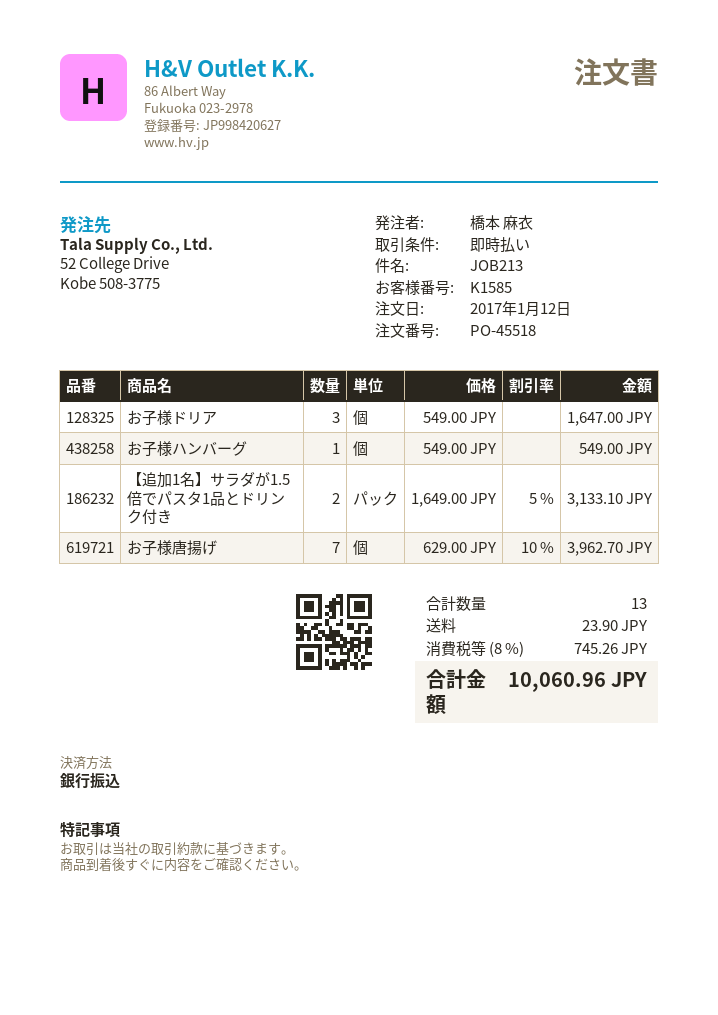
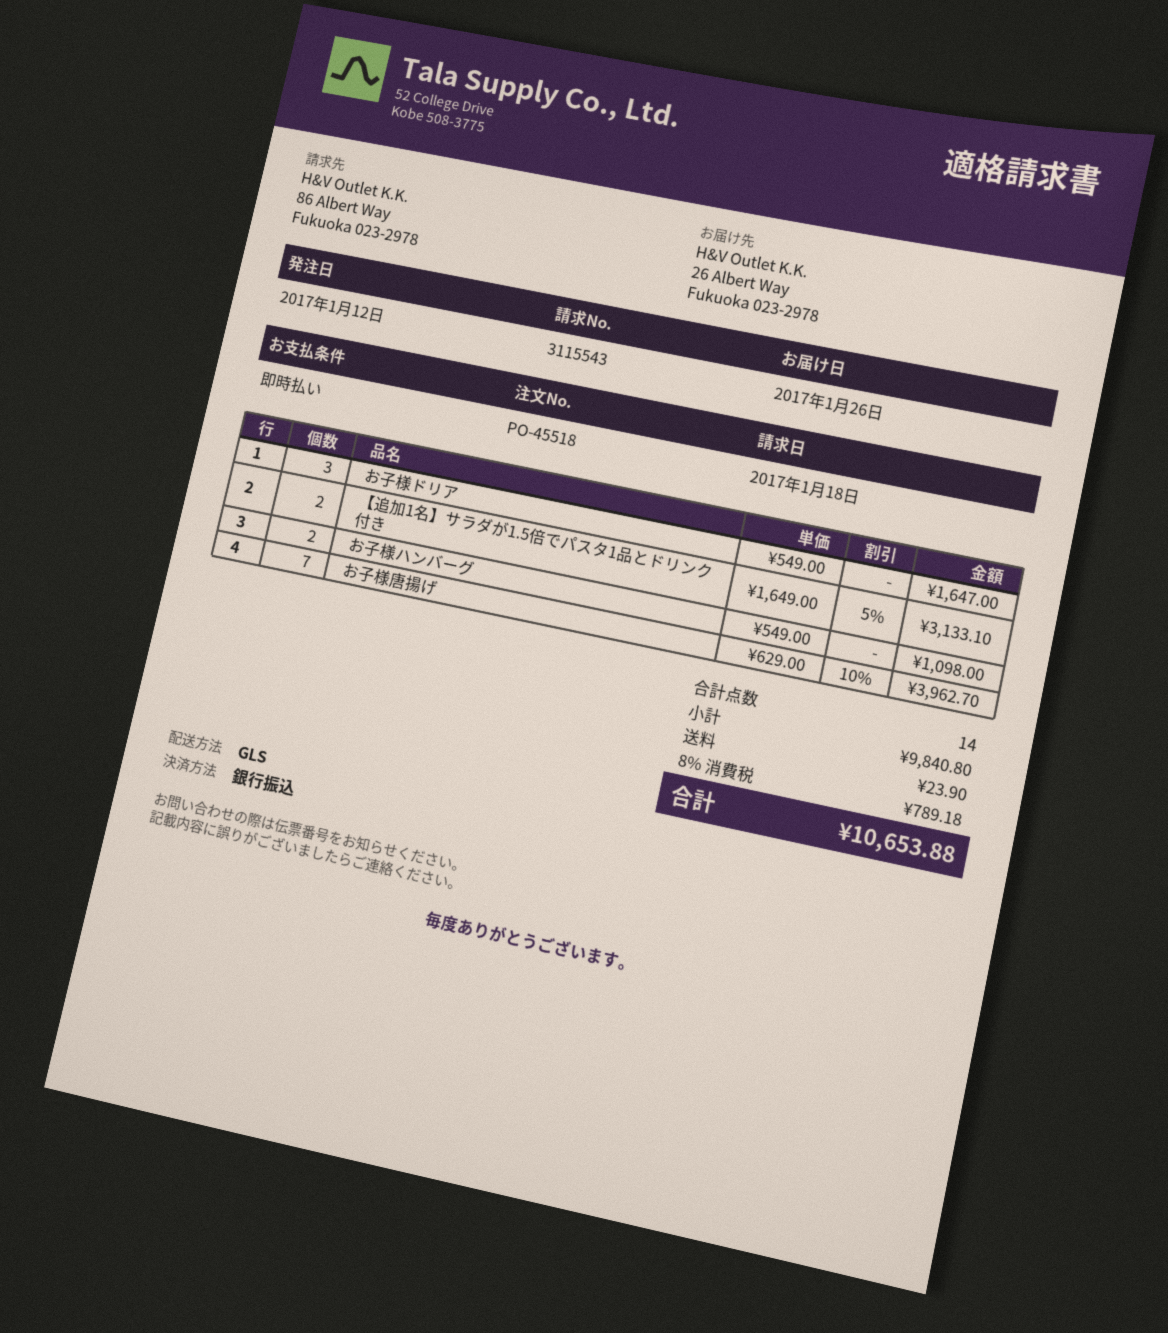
お子様ハンバーグ: 1 x 549.00 = 549.00 -> 2 x 549.00 = 1098.00
total quantity: 13 -> 14
tax: 8% = 745.26 -> 8% = 789.18
total: 10060.96 -> 10653.88

